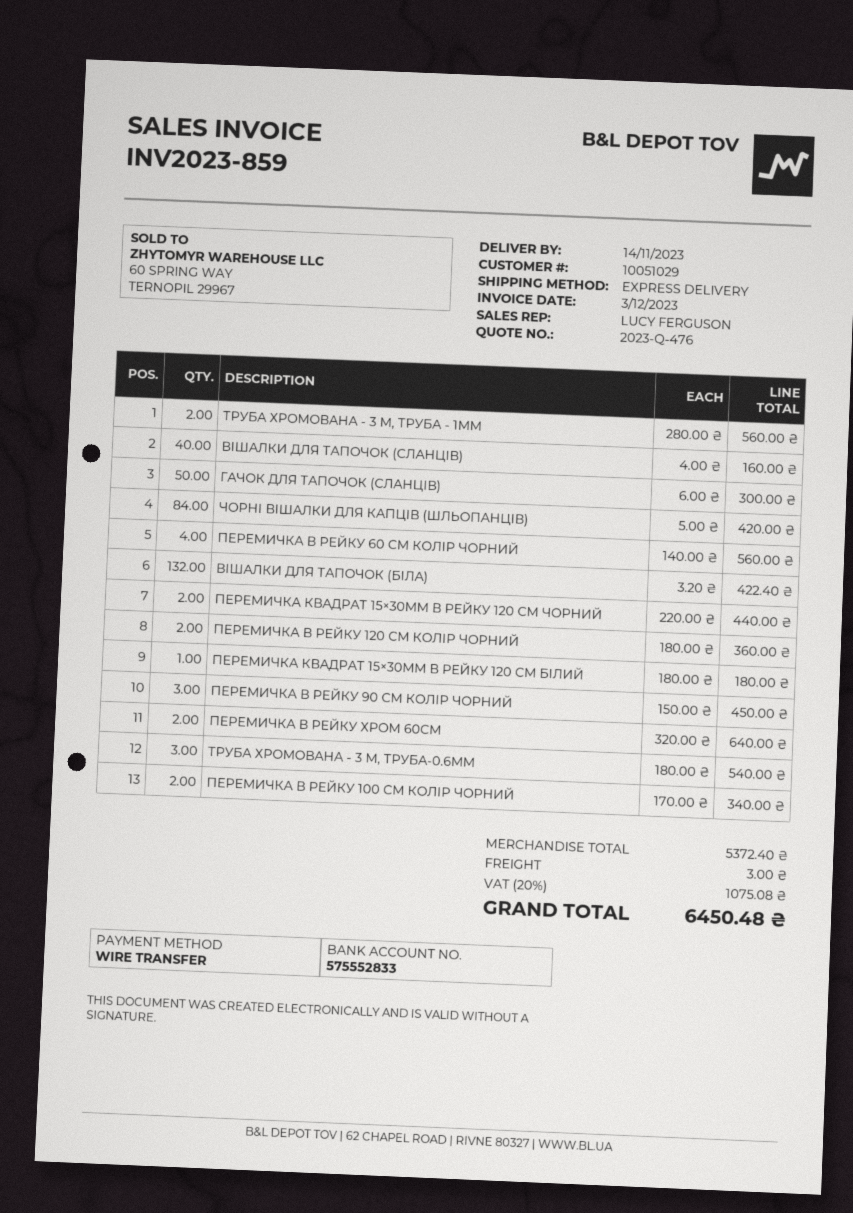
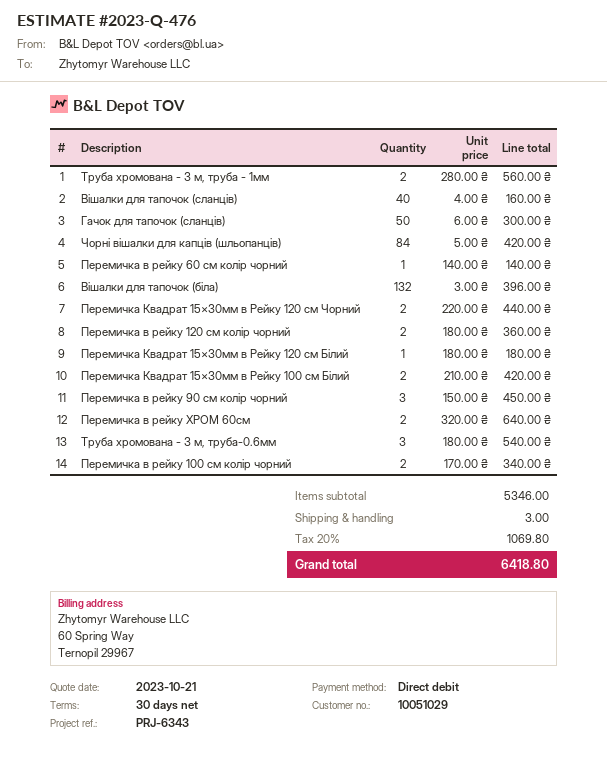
payment method: bank transfer -> direct debit
ПЕРЕМИЧКА В РЕЙКУ 60 СМ КОЛІР ЧОРНИЙ: 4 x 140.00 = 560.00 -> 1 x 140.00 = 140.00
ВІШАЛКИ ДЛЯ ТАПОЧОК (БІЛА): 132 x 3.20 = 422.40 -> 132 x 3.00 = 396.00
Перемичка Квадрат 15×30мм в Рейку 100 см Білий: none -> 2 x 210.00 = 420.00
subtotal: 5372.40 -> 5346.00
tax: 20% = 1075.08 -> 20% = 1069.80
total: 6450.48 -> 6418.80

